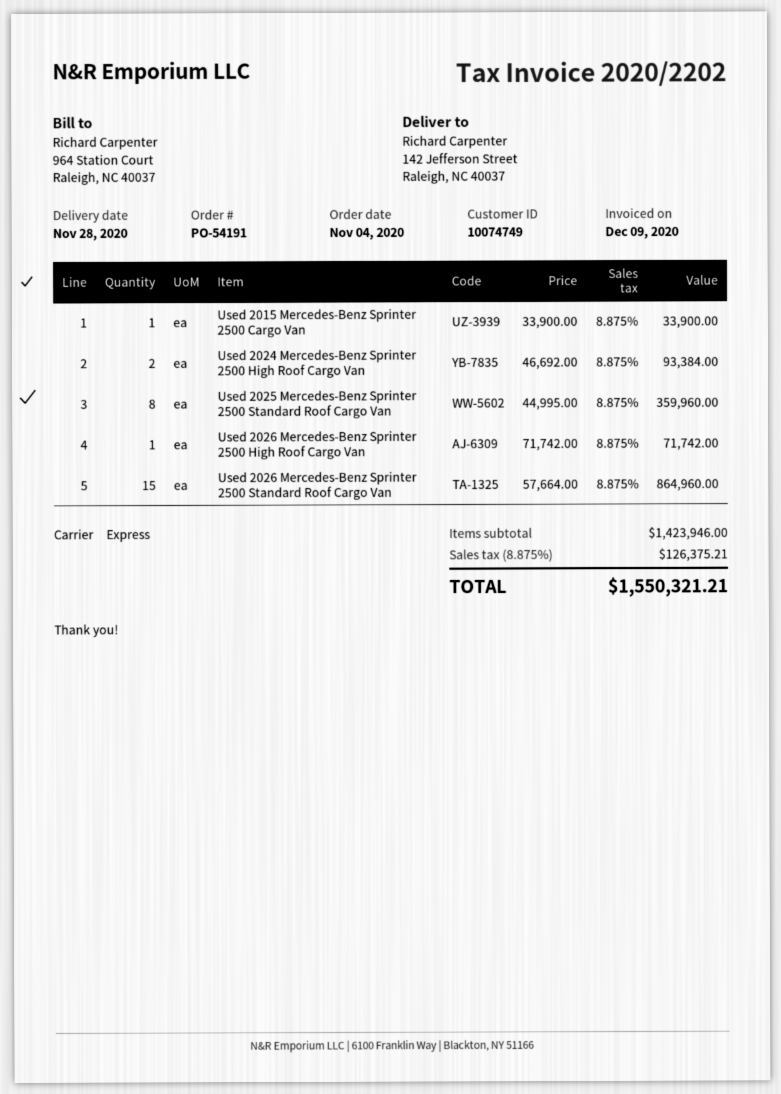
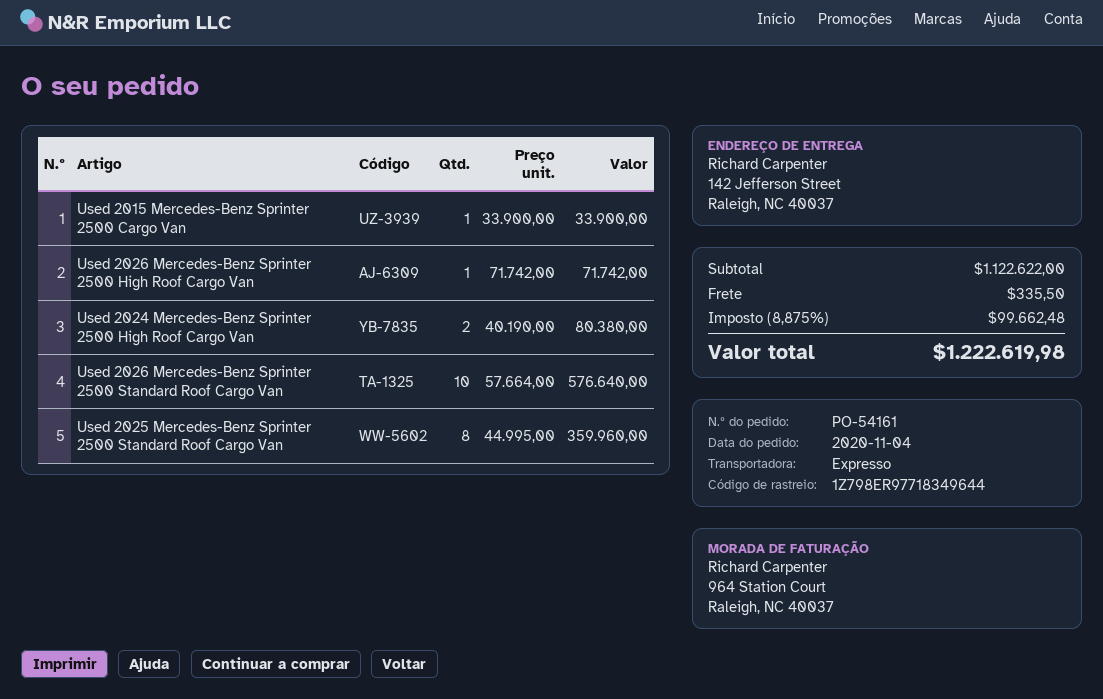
order number: PO-54191 -> PO-54161
Used 2024 Mercedes-Benz Sprinter 2500 High Roof Cargo Van: 2 x 46692.00 = 93384.00 -> 2 x 40190.00 = 80380.00
Used 2026 Mercedes-Benz Sprinter 2500 Standard Roof Cargo Van: 15 x 57664.00 = 864960.00 -> 10 x 57664.00 = 576640.00
subtotal: 1423946.00 -> 1122622.00
shipping: none -> 335.50
tax: 8.875% = 126375.21 -> 8.875% = 99662.48
total: 1550321.21 -> 1222619.98

